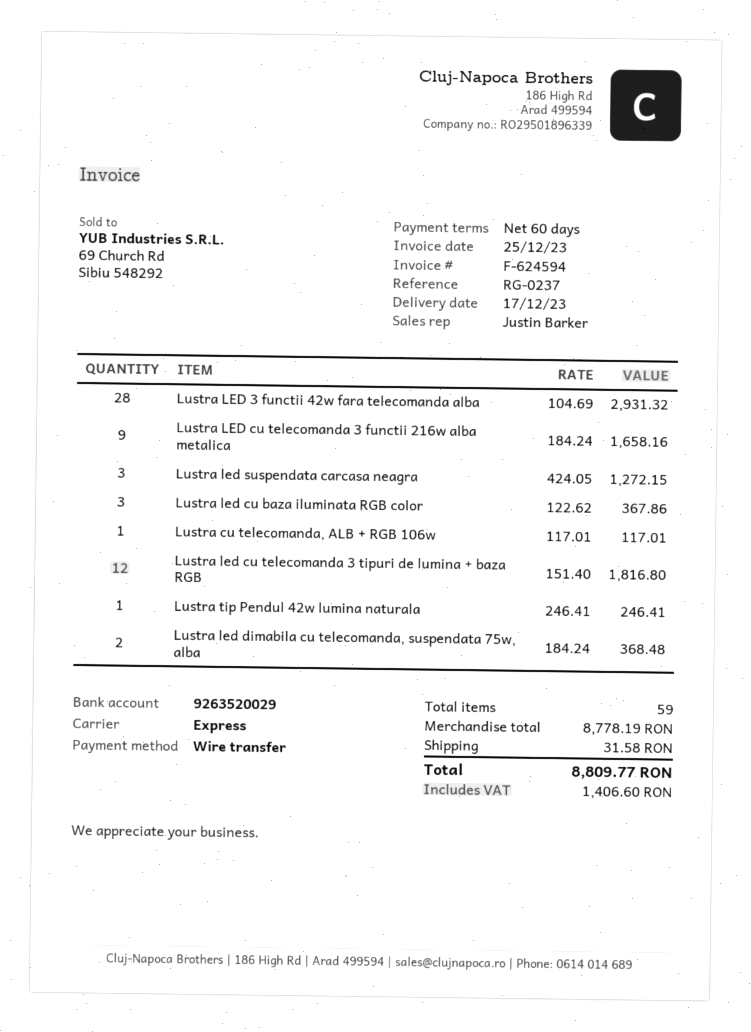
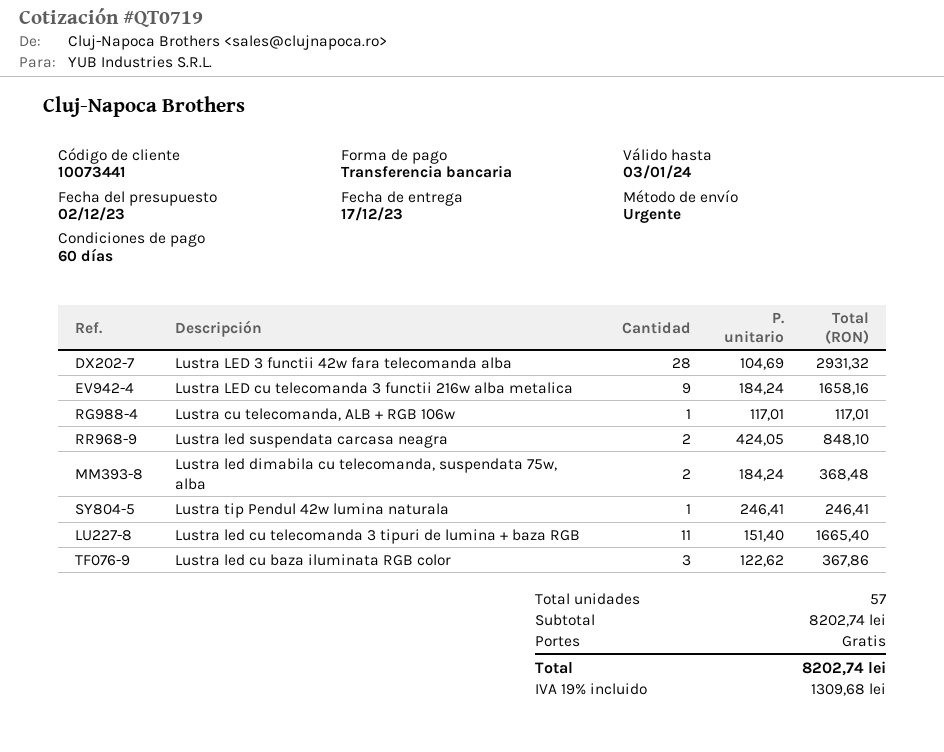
Lustra led suspendata carcasa neagra: 3 x 424.05 = 1272.15 -> 2 x 424.05 = 848.10
Lustra led cu telecomanda 3 tipuri de lumina + baza RGB: 12 x 151.40 = 1816.80 -> 11 x 151.40 = 1665.40
total quantity: 59 -> 57
subtotal: 8778.19 -> 8202.74
shipping: 31.58 -> 0.00
tax: 1406.60 -> 1309.68
total: 8809.77 -> 8202.74

